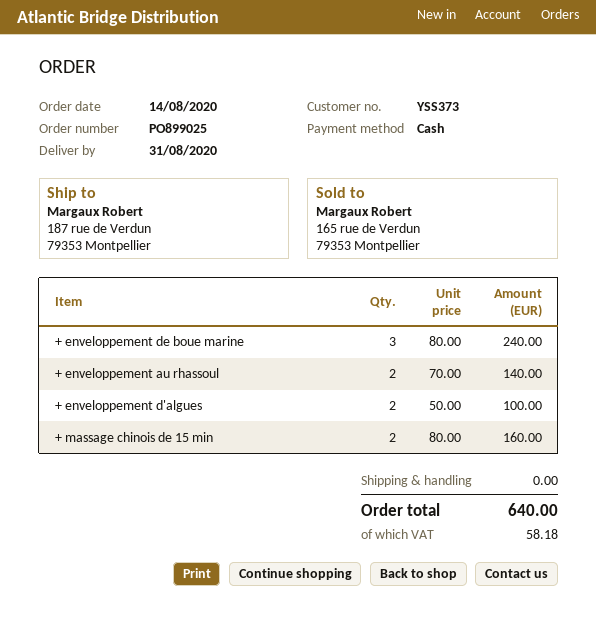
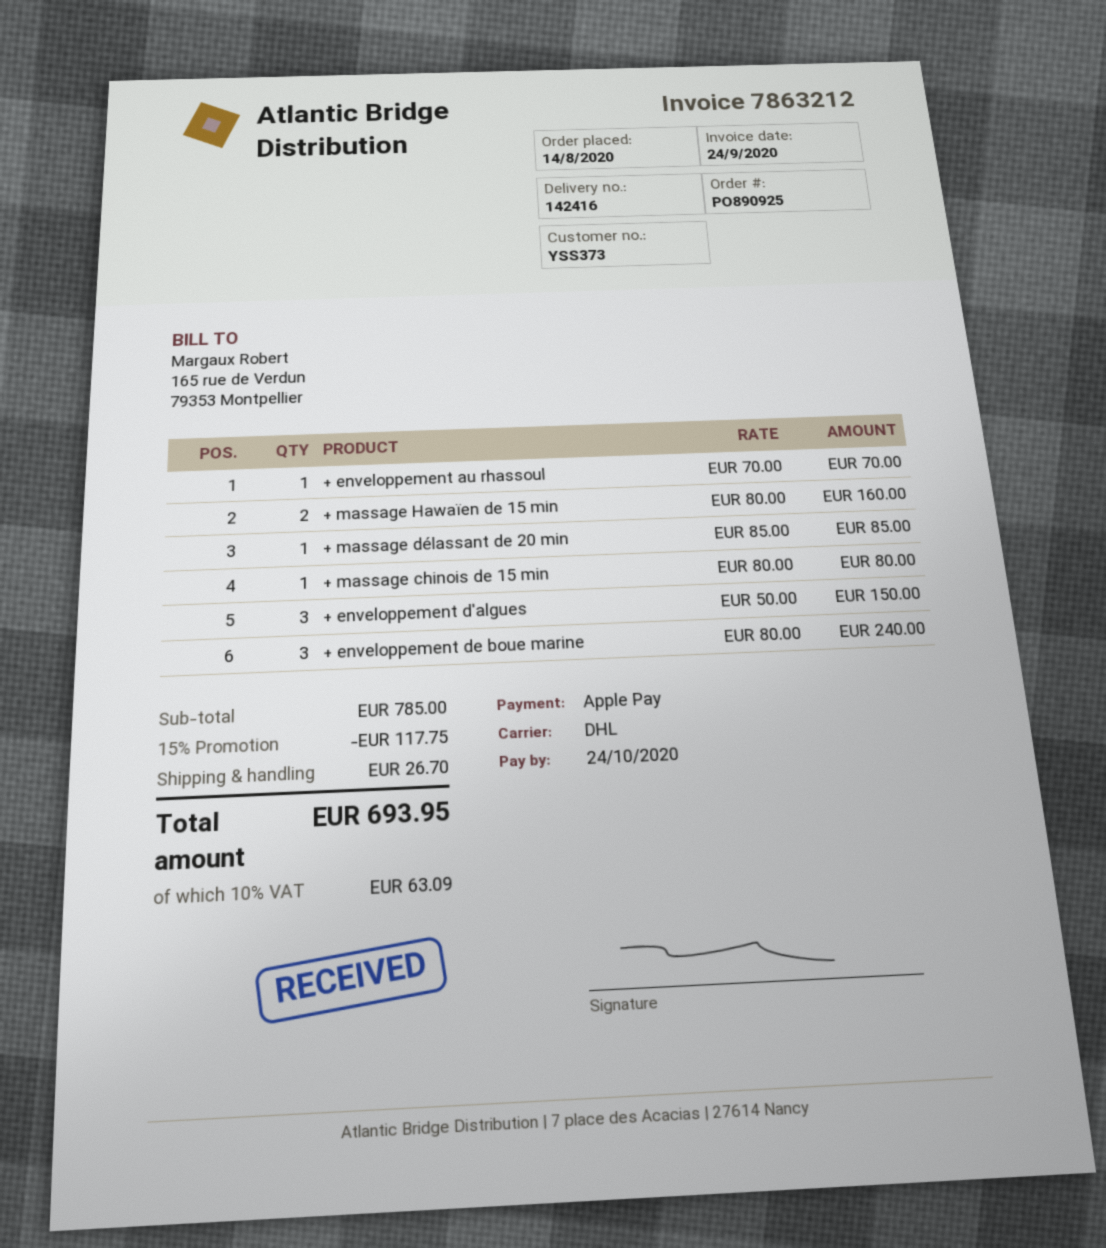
order number: PO899025 -> PO890925
payment method: cash -> Apple Pay
+ enveloppement au rhassoul: 2 x 70.00 = 140.00 -> 1 x 70.00 = 70.00
+ enveloppement d'algues: 2 x 50.00 = 100.00 -> 3 x 50.00 = 150.00
+ massage chinois de 15 min: 2 x 80.00 = 160.00 -> 1 x 80.00 = 80.00
+ massage Hawaïen de 15 min: none -> 2 x 80.00 = 160.00
+ massage délassant de 20 min: none -> 1 x 85.00 = 85.00
discount: none -> 15% = 117.75
shipping: 0.00 -> 26.70
tax: 58.18 -> 63.09
total: 640.00 -> 693.95

